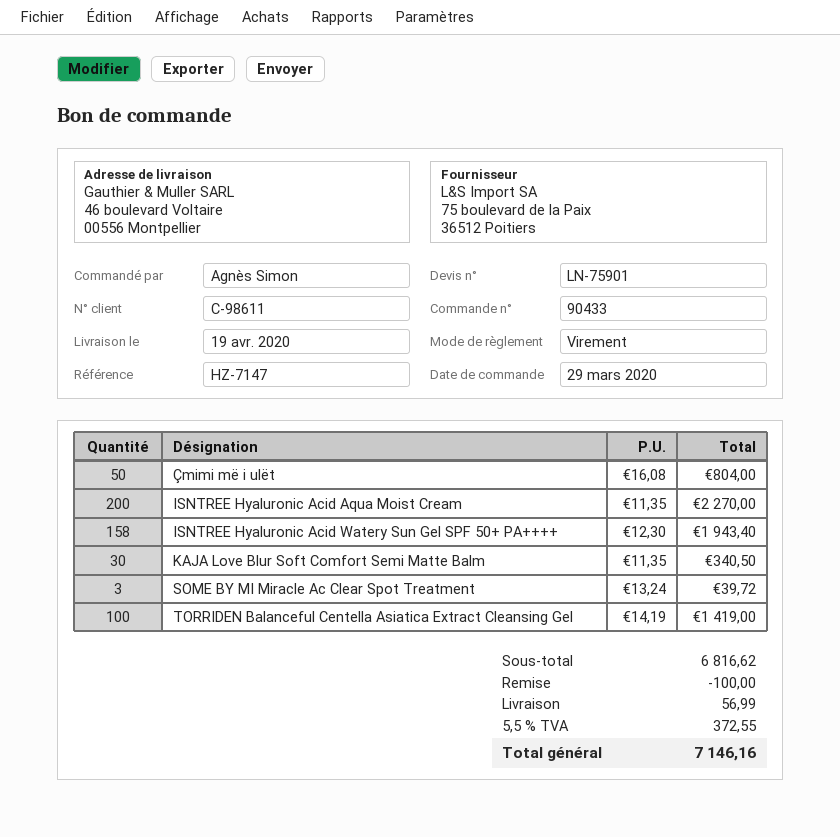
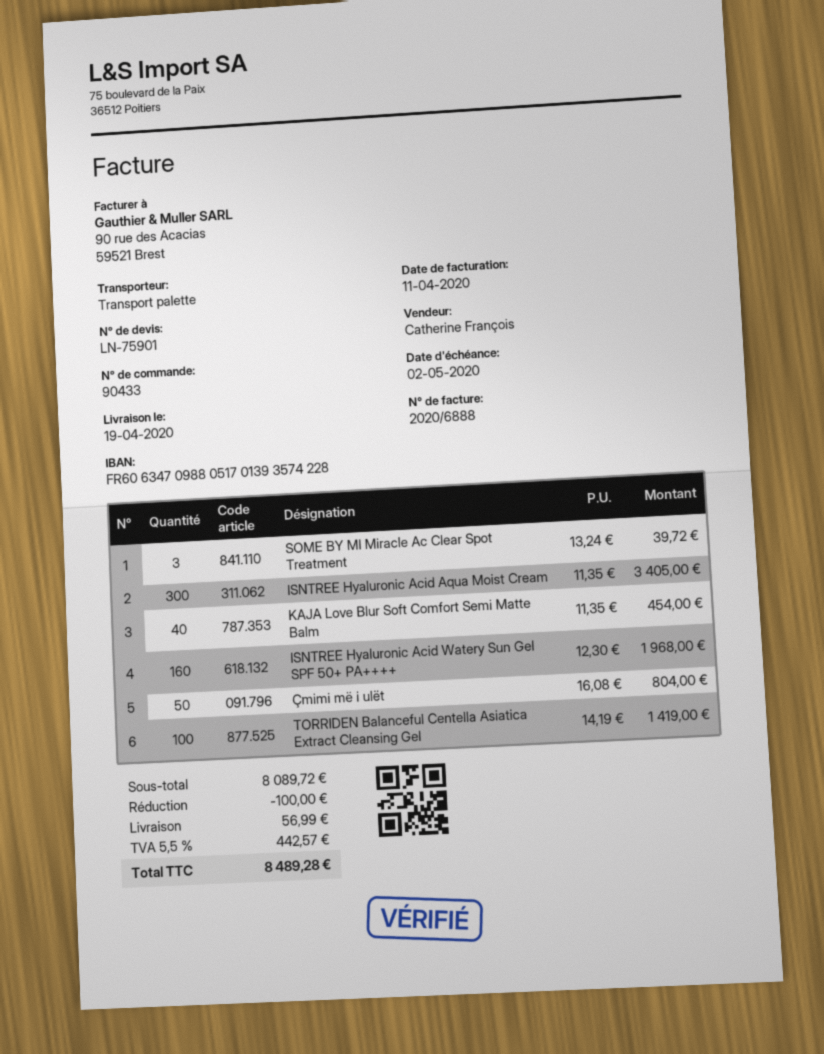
ISNTREE Hyaluronic Acid Aqua Moist Cream: 200 x 11.35 = 2270.00 -> 300 x 11.35 = 3405.00
ISNTREE Hyaluronic Acid Watery Sun Gel SPF 50+ PA++++: 158 x 12.30 = 1943.40 -> 160 x 12.30 = 1968.00
KAJA Love Blur Soft Comfort Semi Matte Balm: 30 x 11.35 = 340.50 -> 40 x 11.35 = 454.00
subtotal: 6816.62 -> 8089.72
tax: 5.5% = 372.55 -> 5.5% = 442.57
total: 7146.16 -> 8489.28

